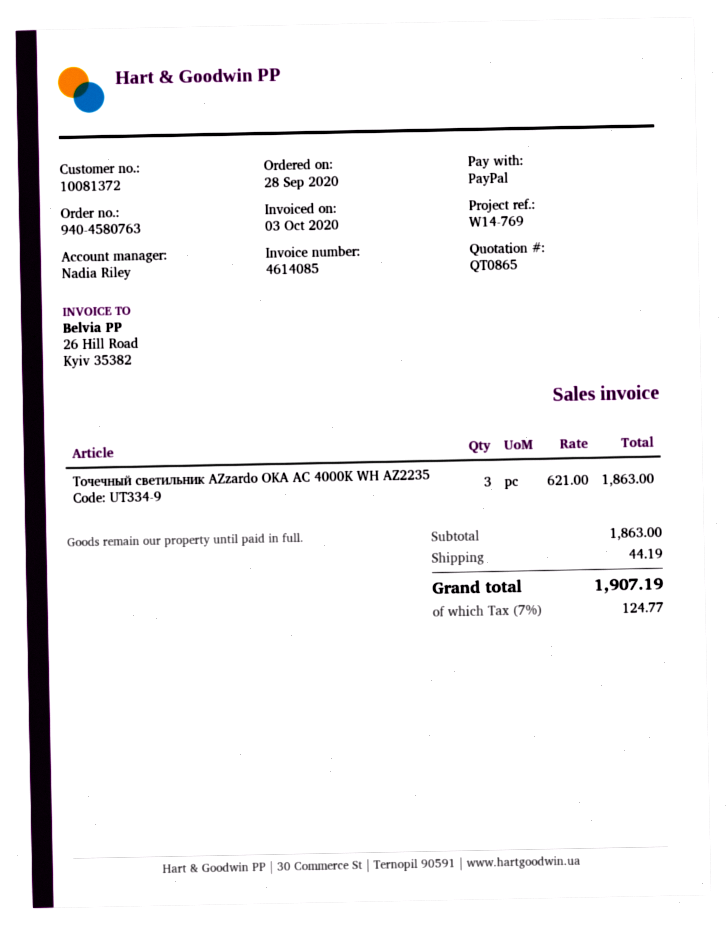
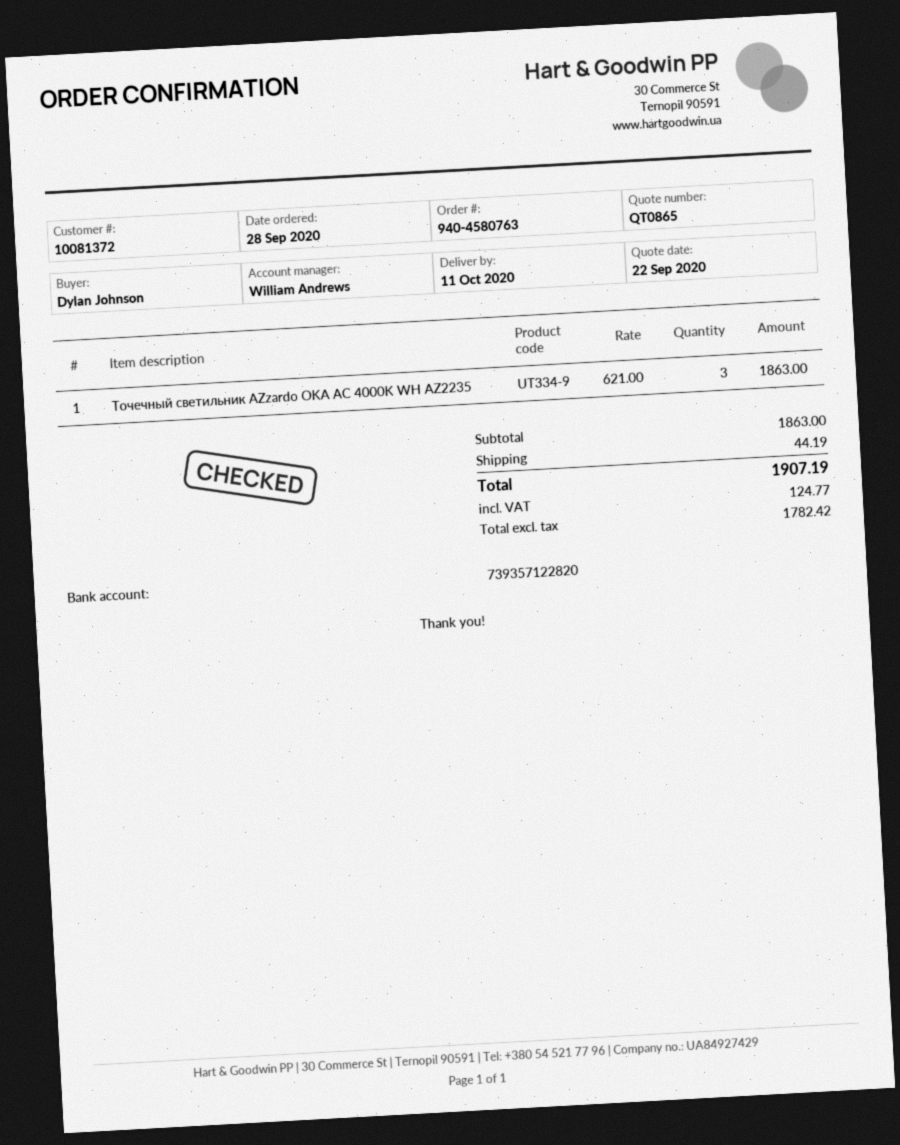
sales rep: Nadia Riley -> William Andrews

